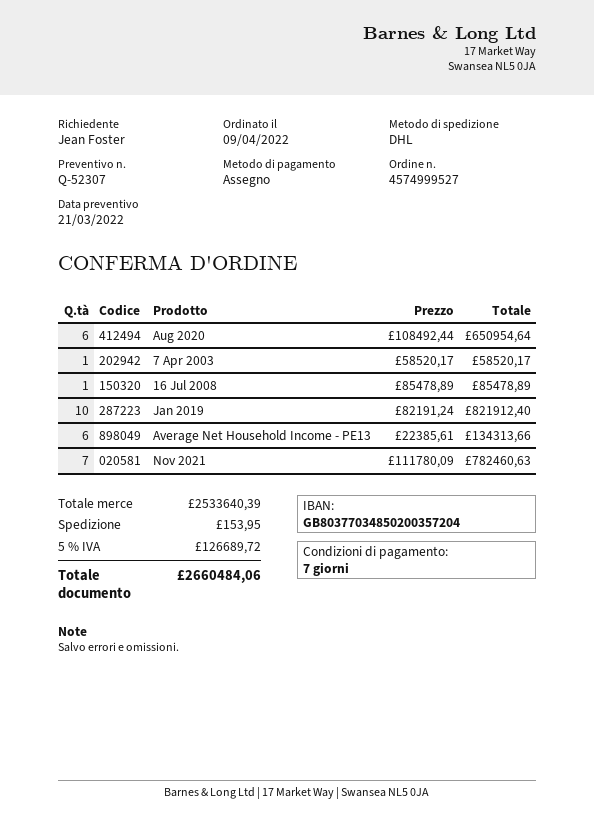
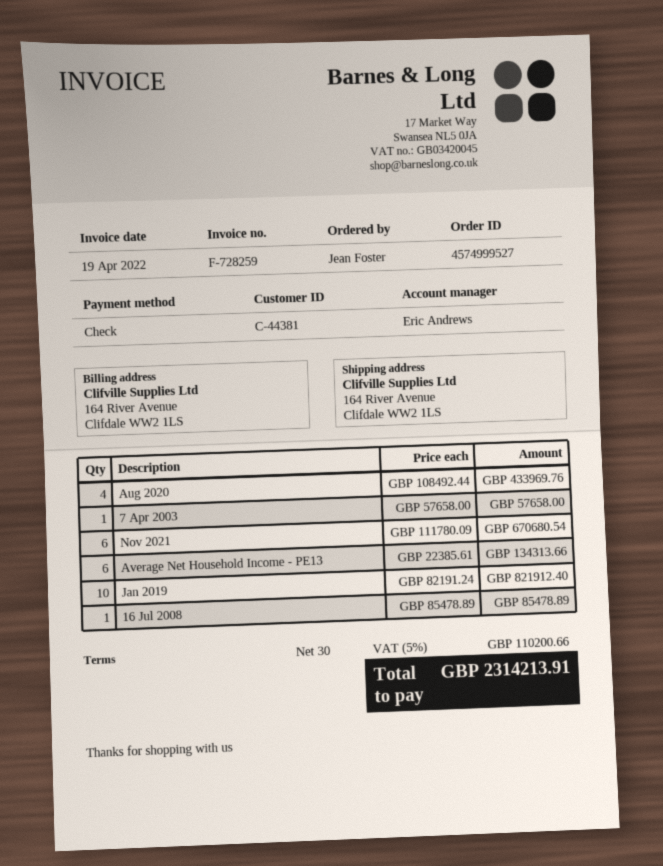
payment terms: 7 days -> 30 days
Aug 2020: 6 x 108492.44 = 650954.64 -> 4 x 108492.44 = 433969.76
7 Apr 2003: 1 x 58520.17 = 58520.17 -> 1 x 57658.00 = 57658.00
Nov 2021: 7 x 111780.09 = 782460.63 -> 6 x 111780.09 = 670680.54
shipping: 153.95 -> none
tax: 5% = 126689.72 -> 5% = 110200.66
total: 2660484.06 -> 2314213.91

